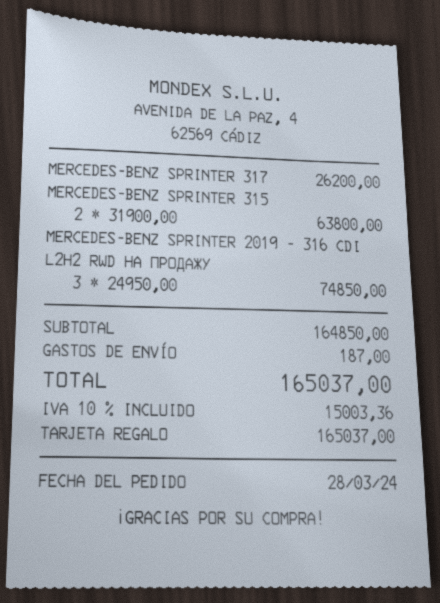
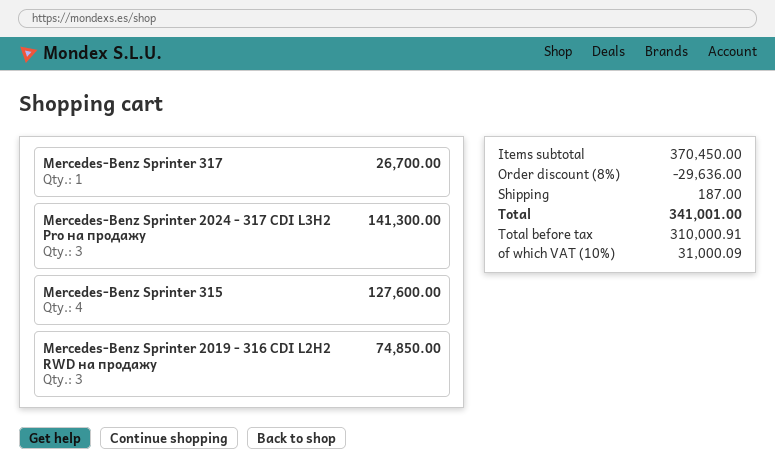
MERCEDES-BENZ SPRINTER 317: 1 for 26200.00 -> 1 for 26700.00
MERCEDES-BENZ SPRINTER 315: 2 for 63800.00 -> 4 for 127600.00
Mercedes-Benz Sprinter 2024 - 317 CDI L3H2 Pro на продажу: none -> 3 for 141300.00
subtotal: 164850.00 -> 370450.00
discount: none -> 8% = 29636.00
tax: 10% = 15003.36 -> 10% = 31000.09
total: 165037.00 -> 341001.00

